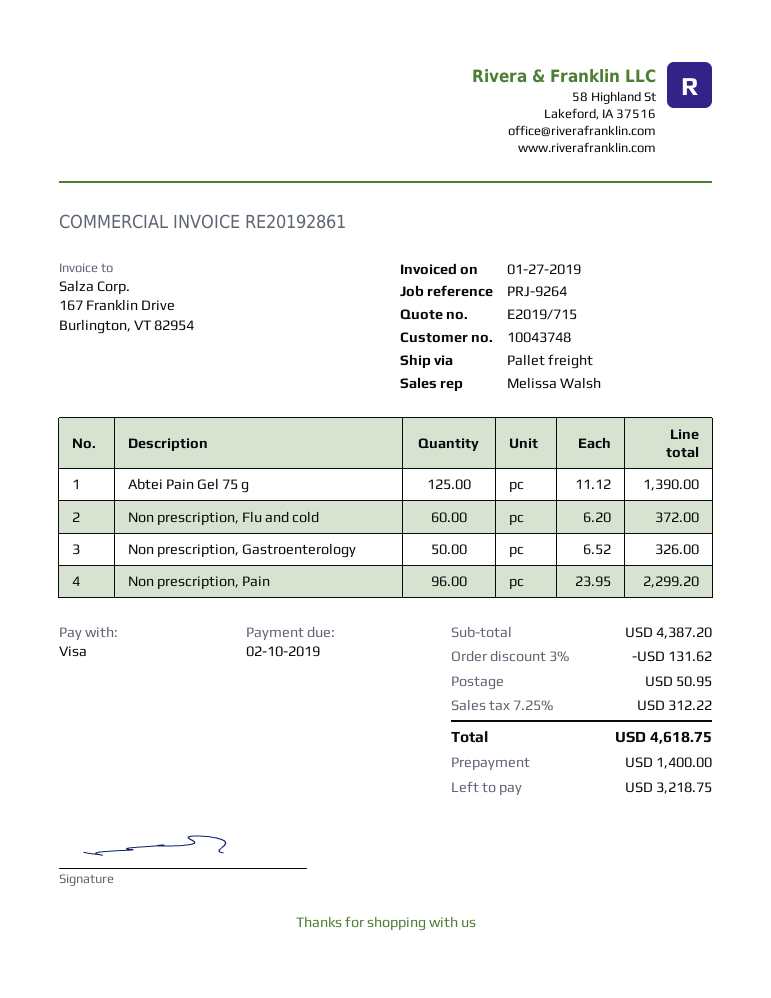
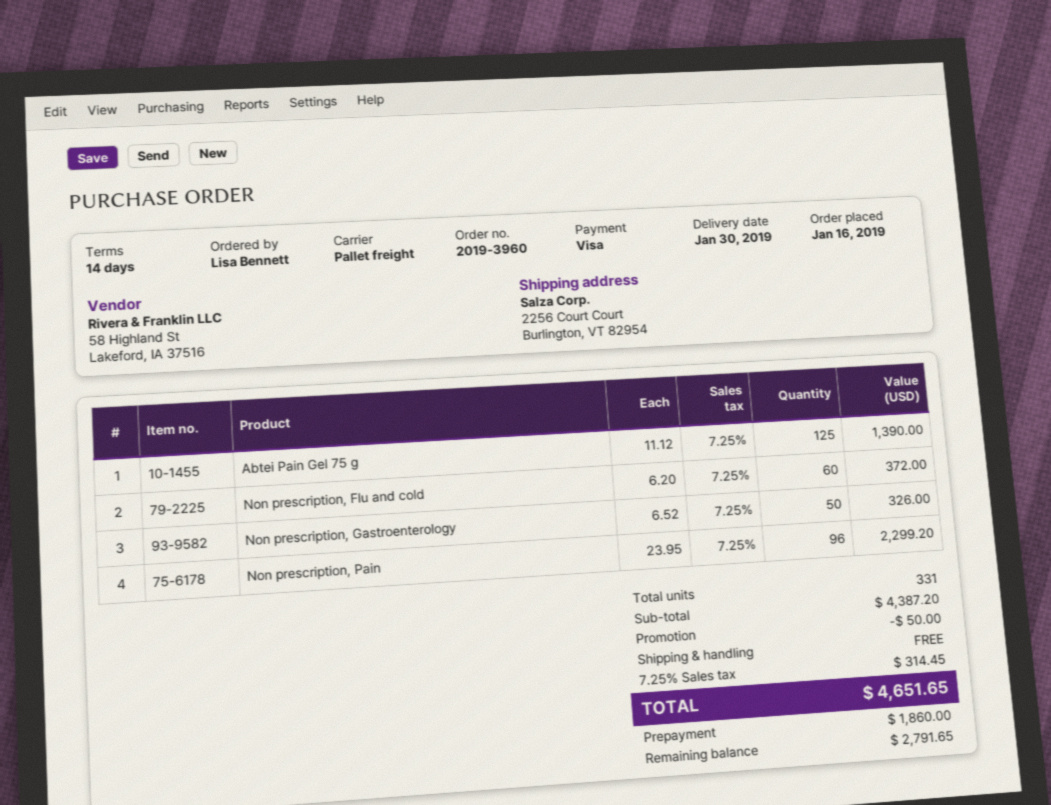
discount: 131.62 -> 50.00
shipping: 50.95 -> 0.00
tax: 7.25% = 312.22 -> 7.25% = 314.45
total: 4618.75 -> 4651.65
deposit: 1400.00 -> 1860.00
balance: 3218.75 -> 2791.65

